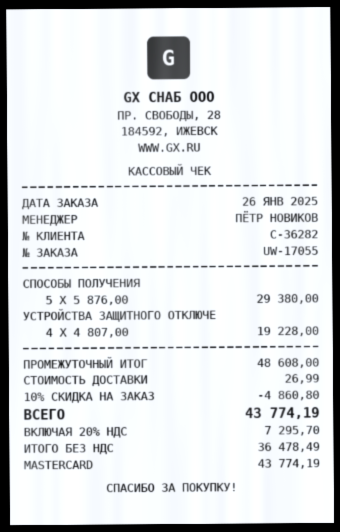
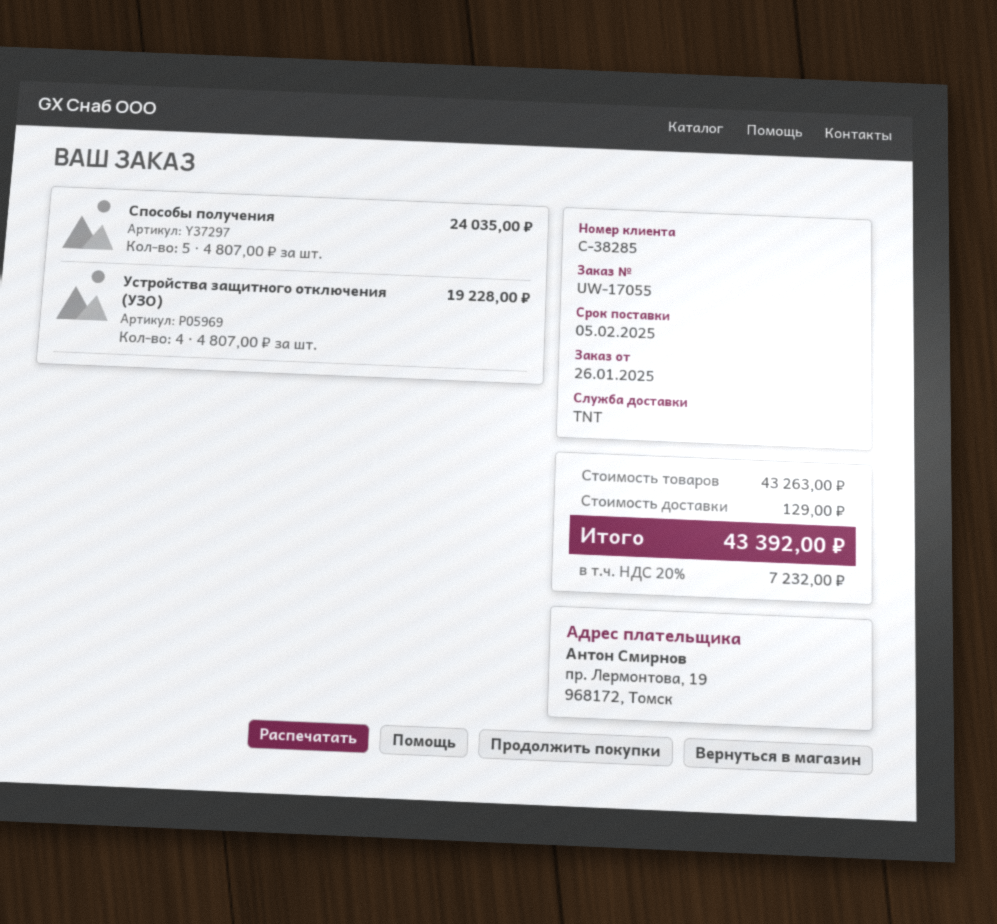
customer number: C-36282 -> C-38285
СПОСОБЫ ПОЛУЧЕНИЯ: 5 x 5876.00 = 29380.00 -> 5 x 4807.00 = 24035.00
subtotal: 48608.00 -> 43263.00
discount: 10% = 4860.80 -> none
shipping: 26.99 -> 129.00
tax: 20% = 7295.70 -> 20% = 7232.00
total: 43774.19 -> 43392.00

